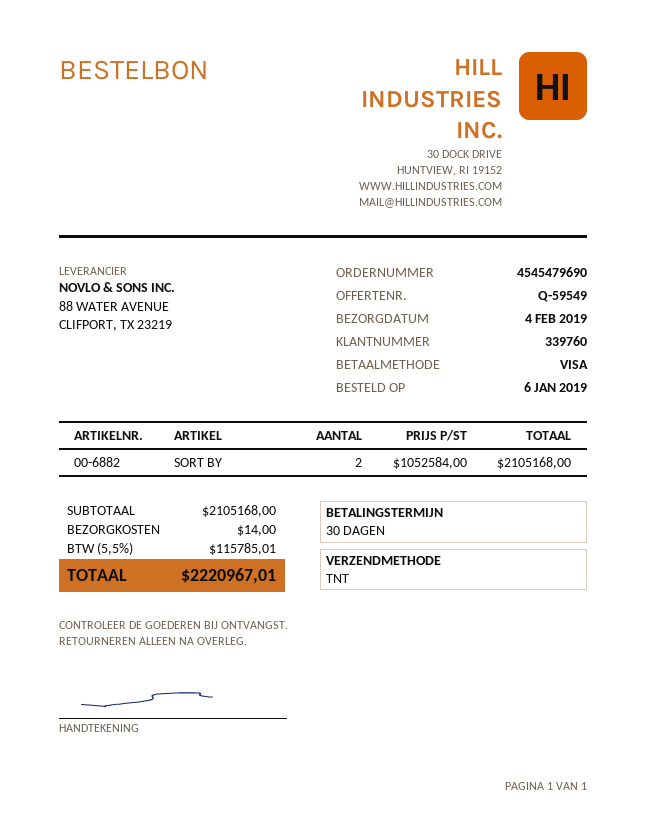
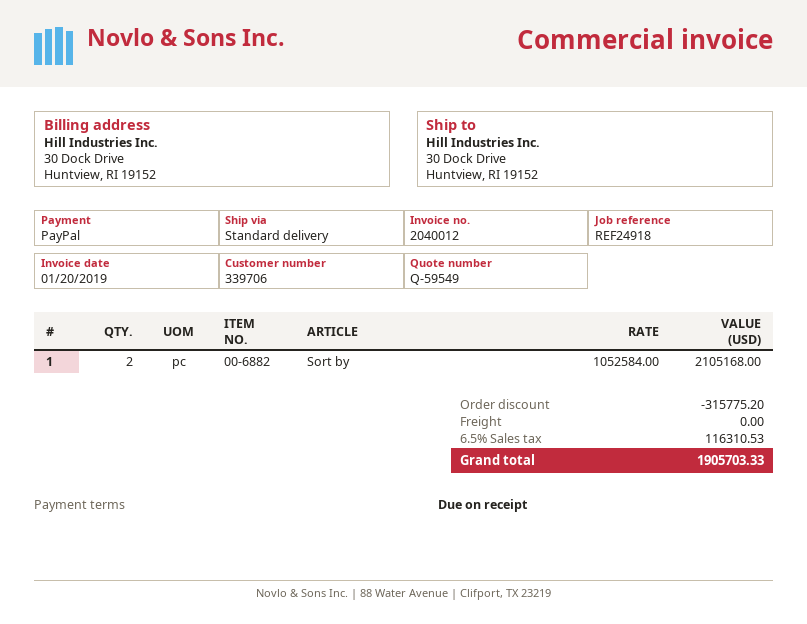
payment terms: 30 days -> on receipt
customer number: 339760 -> 339706
payment method: Visa -> PayPal
shipping method: TNT -> standard
discount: none -> 315775.20
shipping: 14.00 -> 0.00
tax: 5.5% = 115785.01 -> 6.5% = 116310.53
total: 2220967.01 -> 1905703.33

